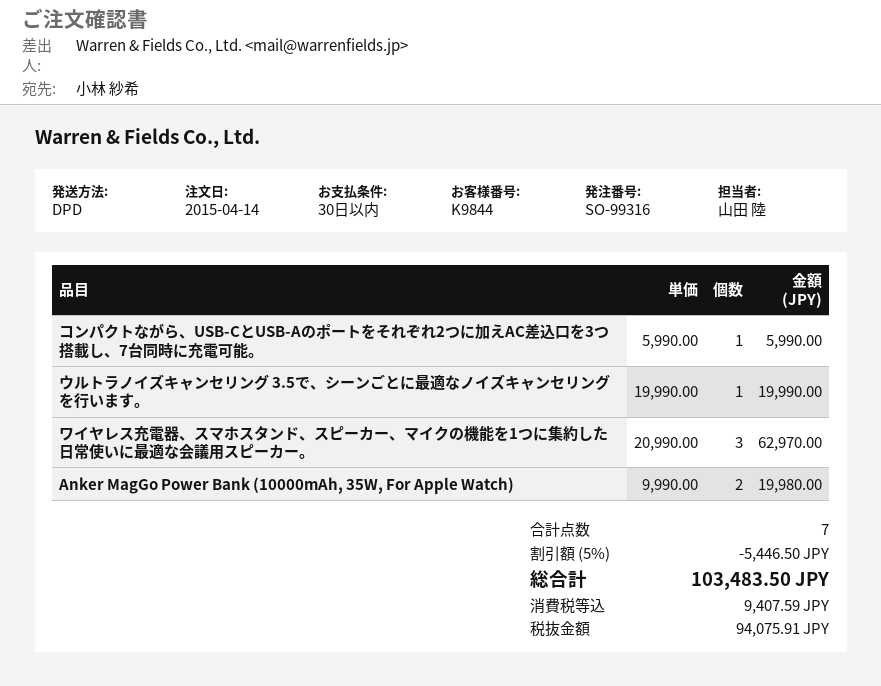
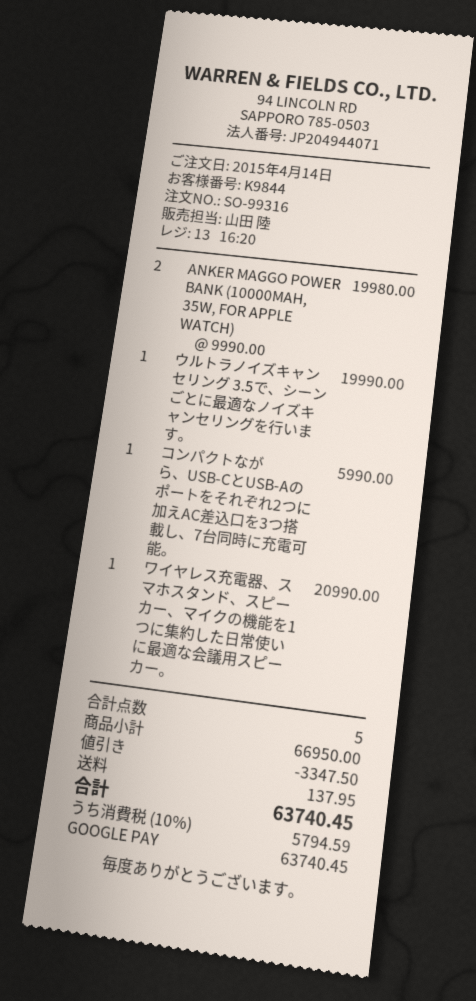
ワイヤレス充電器、スマホスタンド、スピーカー、マイクの機能を1つに集約した日常使いに最適な会議用スピーカー。: 3 x 20990.00 = 62970.00 -> 1 x 20990.00 = 20990.00
total quantity: 7 -> 5
discount: 5446.50 -> 3347.50
shipping: none -> 137.95
tax: 9407.59 -> 5794.59
total: 103483.50 -> 63740.45

